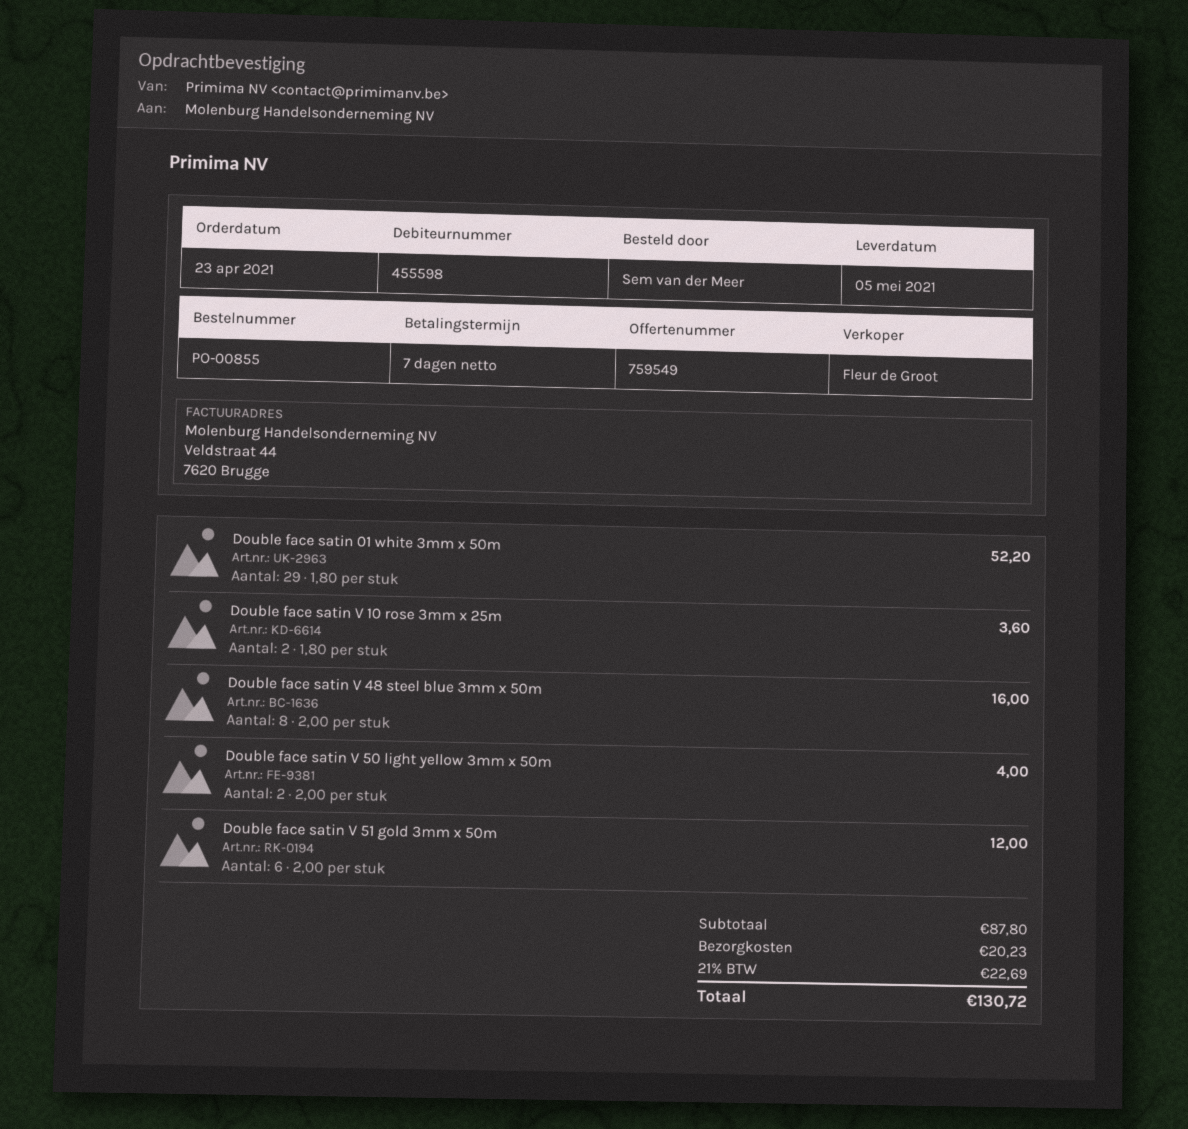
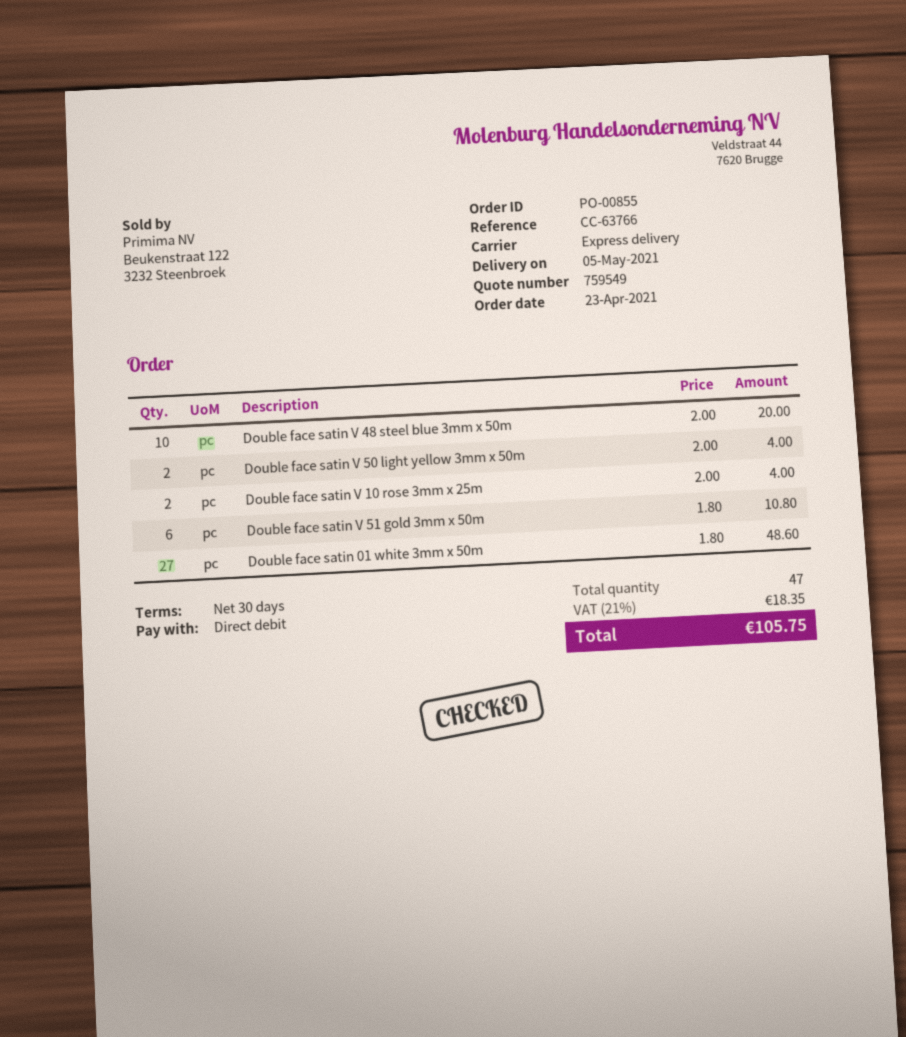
payment terms: 7 days -> 30 days
Double face satin 01 white 3mm x 50m: 29 x 1.80 = 52.20 -> 27 x 1.80 = 48.60
Double face satin V 10 rose 3mm x 25m: 2 x 1.80 = 3.60 -> 2 x 2.00 = 4.00
Double face satin V 48 steel blue 3mm x 50m: 8 x 2.00 = 16.00 -> 10 x 2.00 = 20.00
Double face satin V 51 gold 3mm x 50m: 6 x 2.00 = 12.00 -> 6 x 1.80 = 10.80
shipping: 20.23 -> none
tax: 21% = 22.69 -> 21% = 18.35
total: 130.72 -> 105.75

